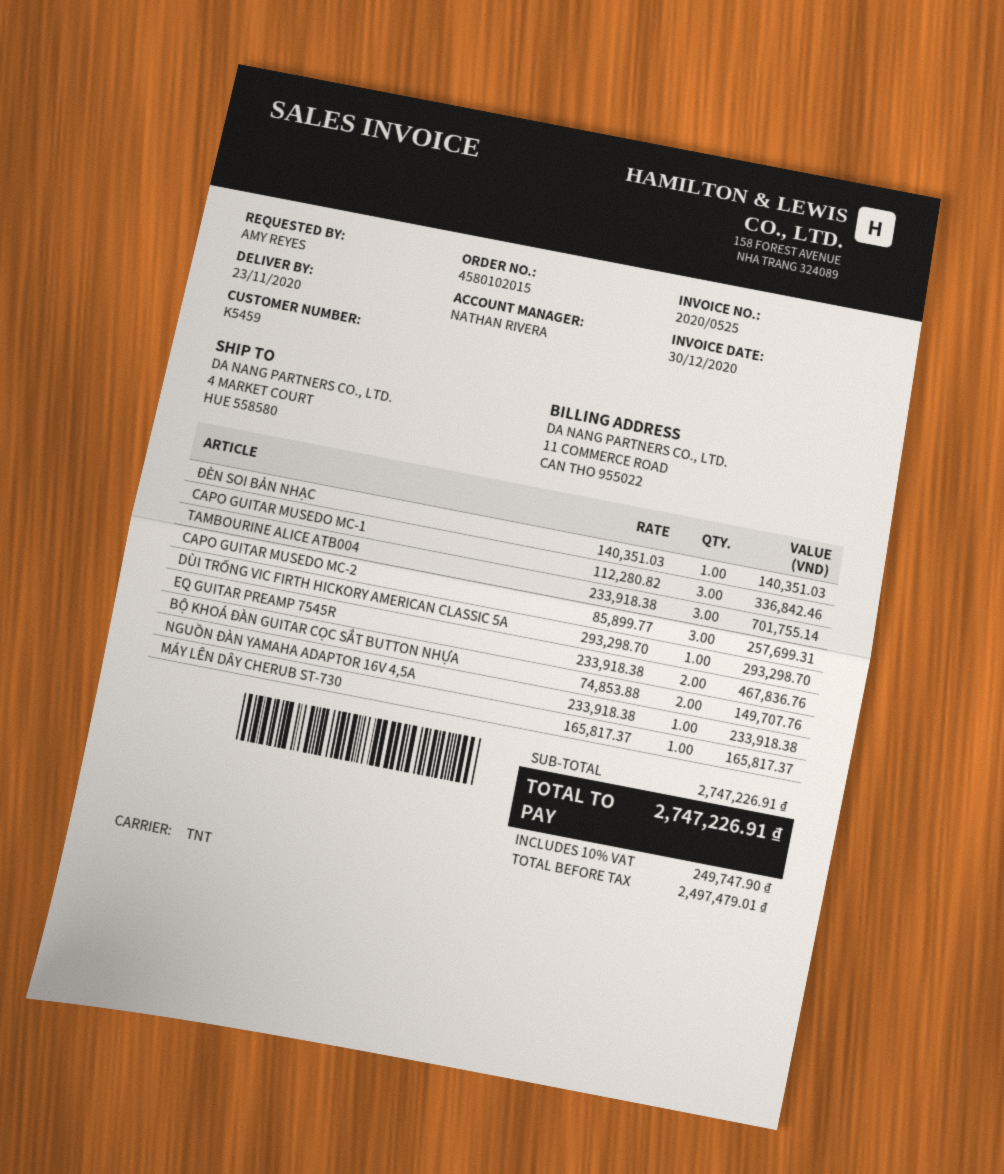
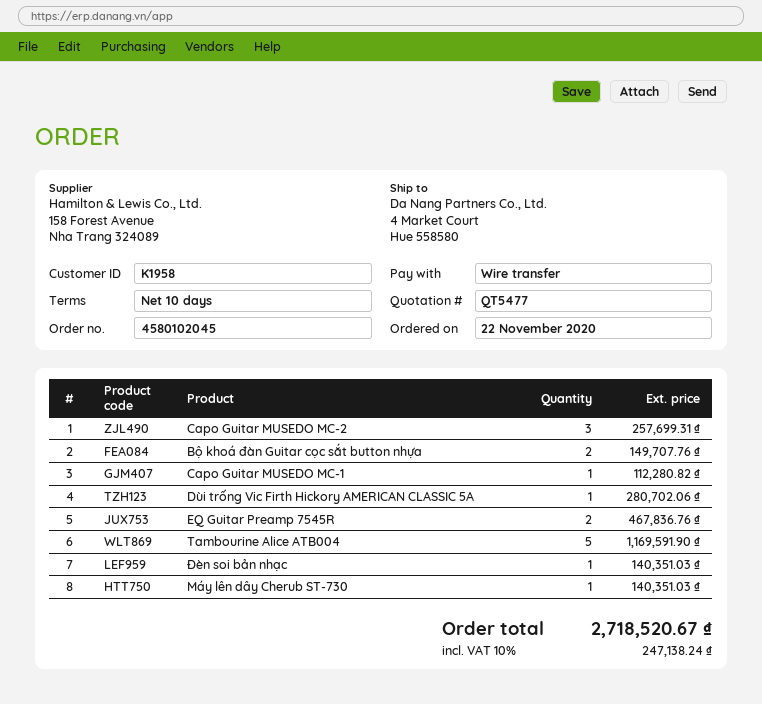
order number: 4580102015 -> 4580102045
customer number: K5459 -> K1958
CAPO GUITAR MUSEDO MC-1: 3 for 336842.46 -> 1 for 112280.82
TAMBOURINE ALICE ATB004: 3 for 701755.14 -> 5 for 1169591.90
DÙI TRỐNG VIC FIRTH HICKORY AMERICAN CLASSIC 5A: 1 for 293298.70 -> 1 for 280702.06
NGUỒN ĐÀN YAMAHA ADAPTOR 16V 4,5A: 1 for 233918.38 -> none
MÁY LÊN DÂY CHERUB ST-730: 1 for 165817.37 -> 1 for 140351.03
tax: 10% = 249747.90 -> 10% = 247138.24
total: 2747226.91 -> 2718520.67

